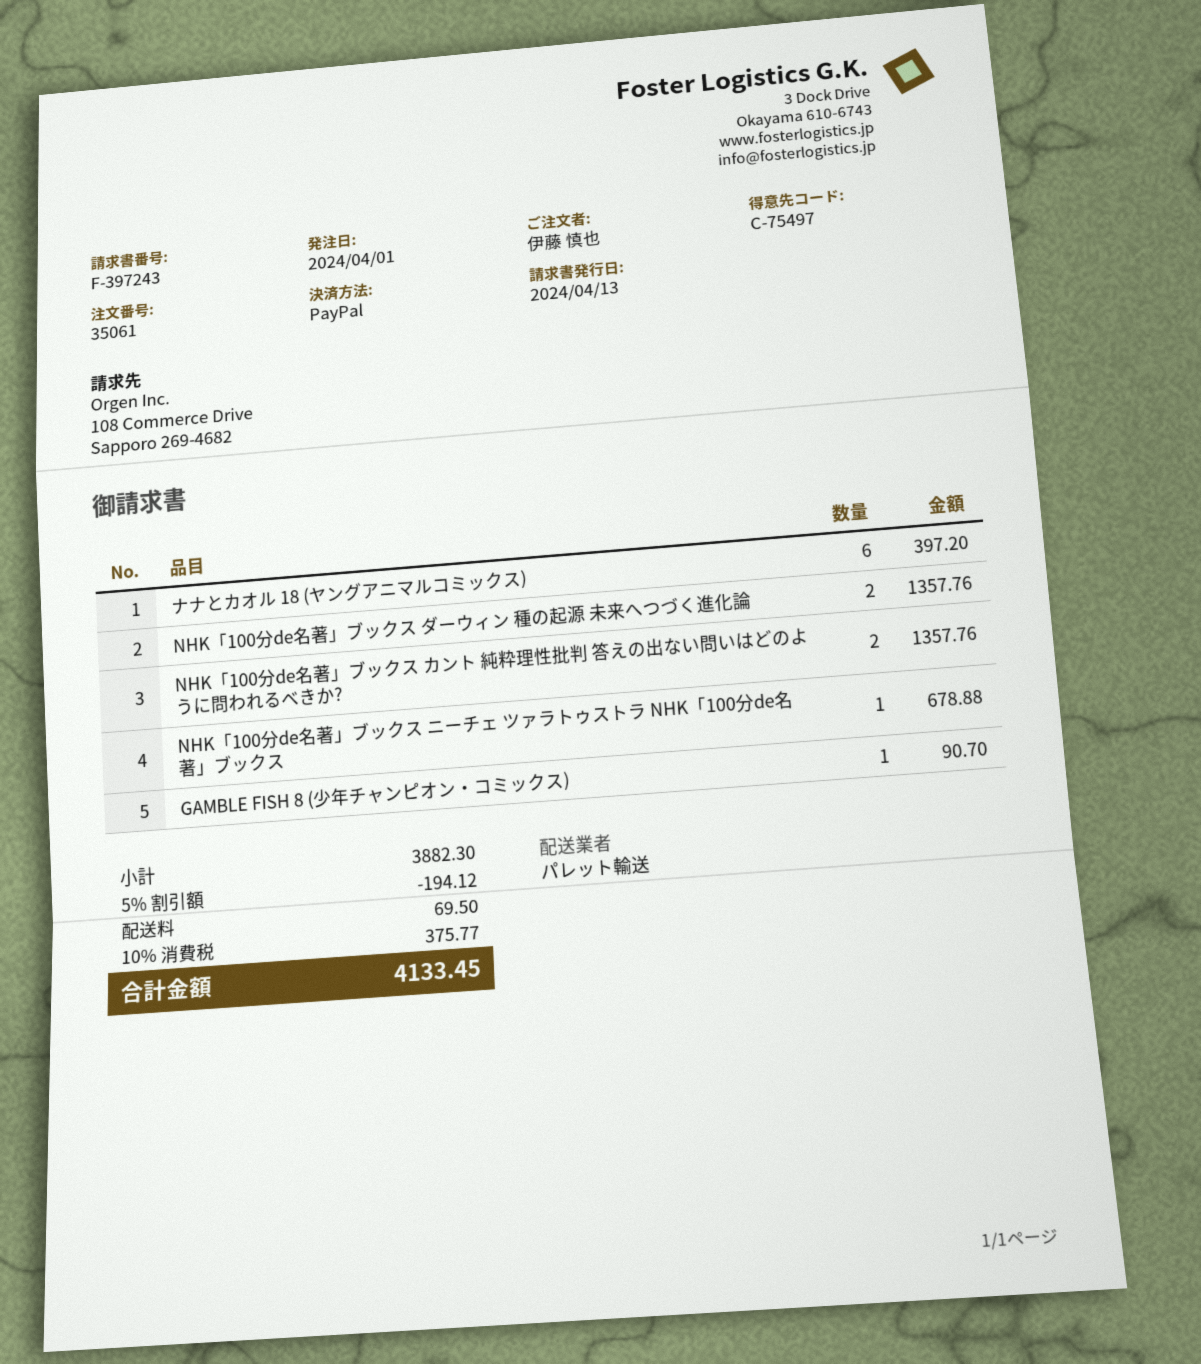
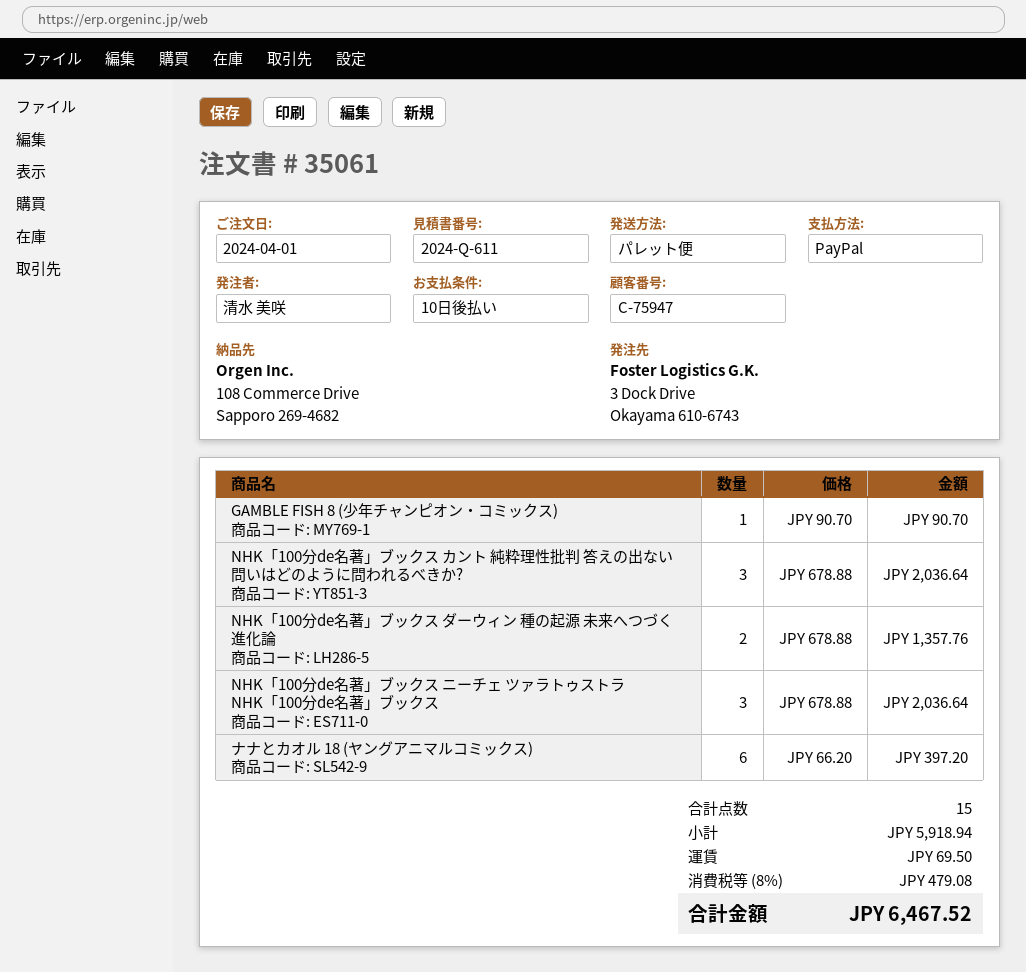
customer number: C-75497 -> C-75947
ordered by: 伊藤 慎也 -> 清水 美咲
NHK「100分de名著」ブックス カント 純粋理性批判 答えの出ない問いはどのように問われるべきか?: 2 for 1357.76 -> 3 for 2036.64
NHK「100分de名著」ブックス ニーチェ ツァラトゥストラ NHK「100分de名著」ブックス: 1 for 678.88 -> 3 for 2036.64
subtotal: 3882.30 -> 5918.94
discount: 5% = 194.12 -> none
tax: 10% = 375.77 -> 8% = 479.08
total: 4133.45 -> 6467.52

